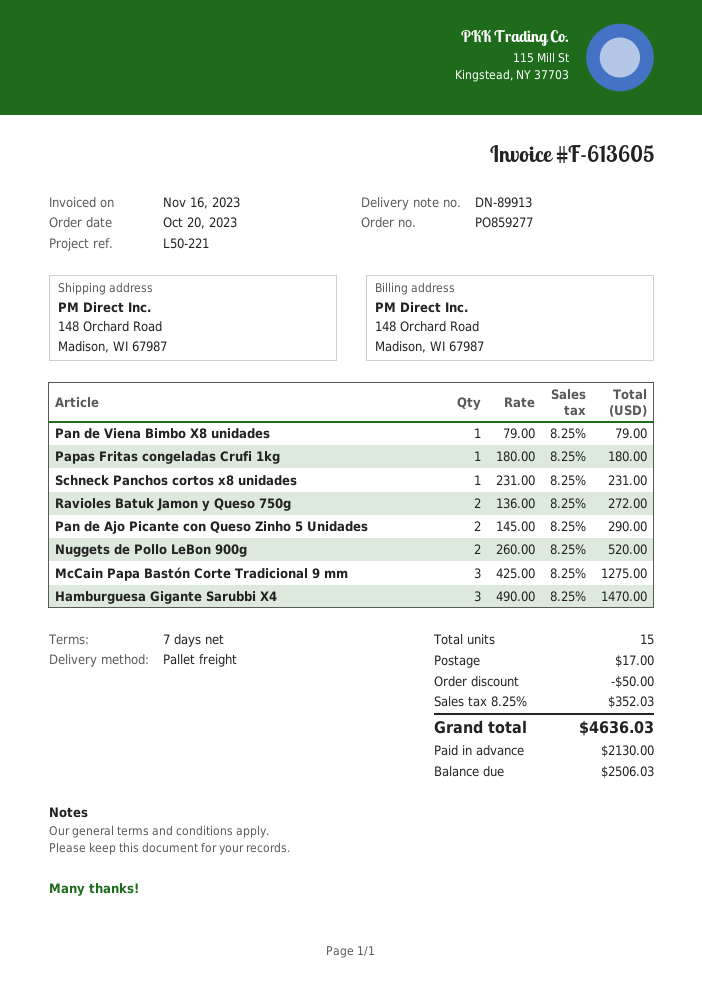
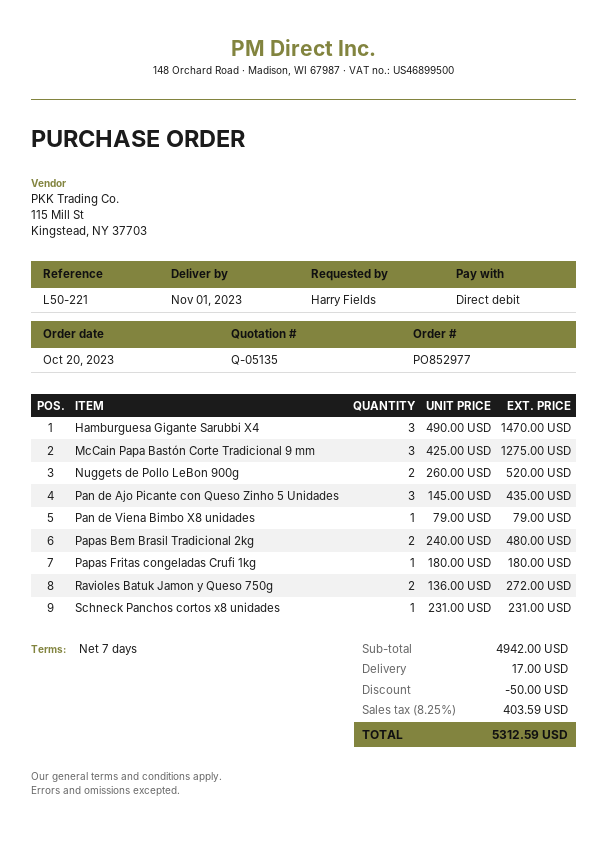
order number: PO859277 -> PO852977
Pan de Ajo Picante con Queso Zinho 5 Unidades: 2 x 145.00 = 290.00 -> 3 x 145.00 = 435.00
Papas Bem Brasil Tradicional 2kg: none -> 2 x 240.00 = 480.00
tax: 8.25% = 352.03 -> 8.25% = 403.59
total: 4636.03 -> 5312.59

